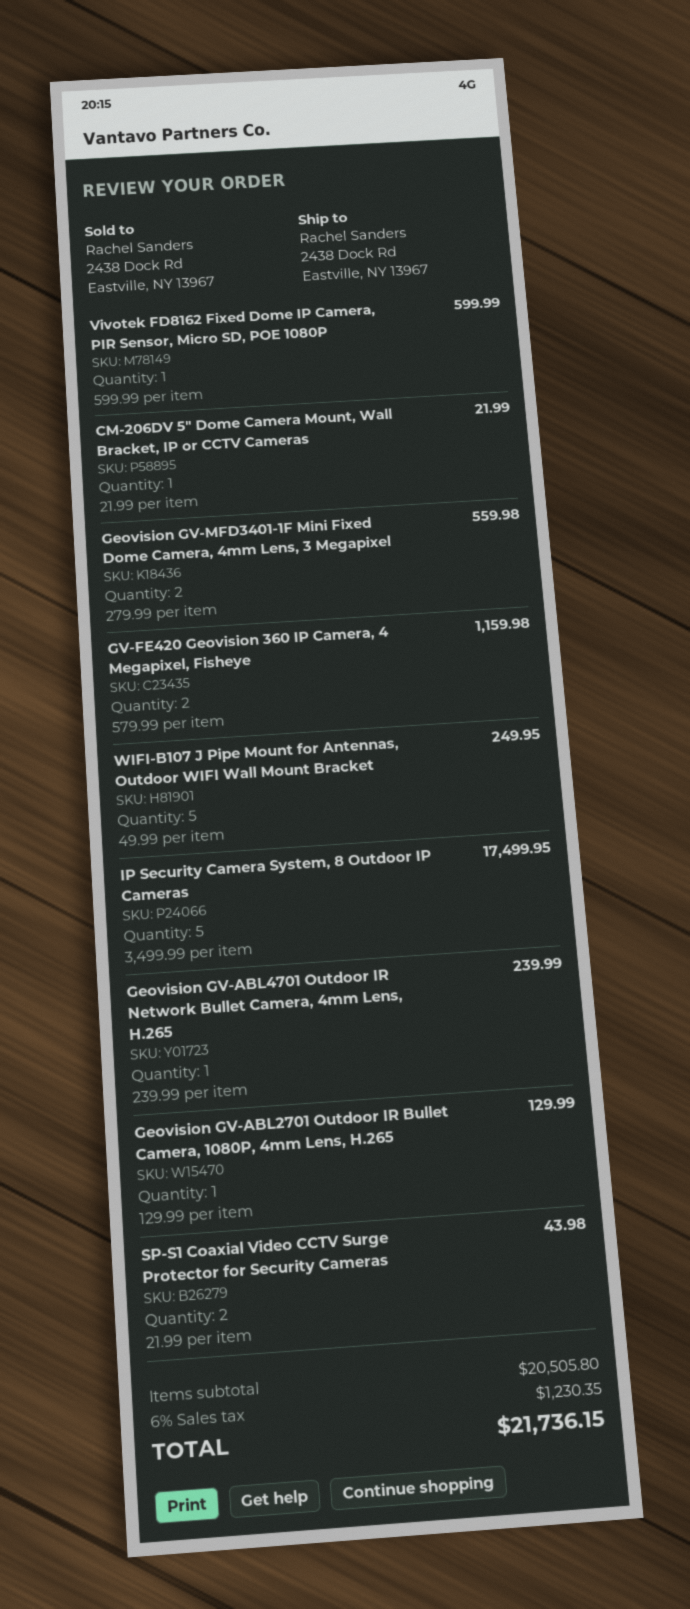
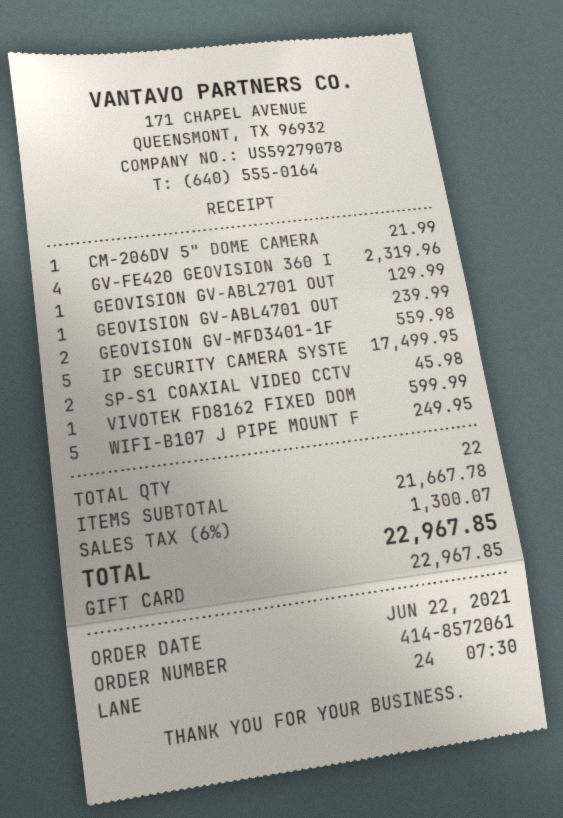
GV-FE420 Geovision 360 IP Camera, 4 Megapixel, Fisheye: 2 for 1159.98 -> 4 for 2319.96
SP-S1 Coaxial Video CCTV Surge Protector for Security Cameras: 2 for 43.98 -> 2 for 45.98
subtotal: 20505.80 -> 21667.78
tax: 6% = 1230.35 -> 6% = 1300.07
total: 21736.15 -> 22967.85

